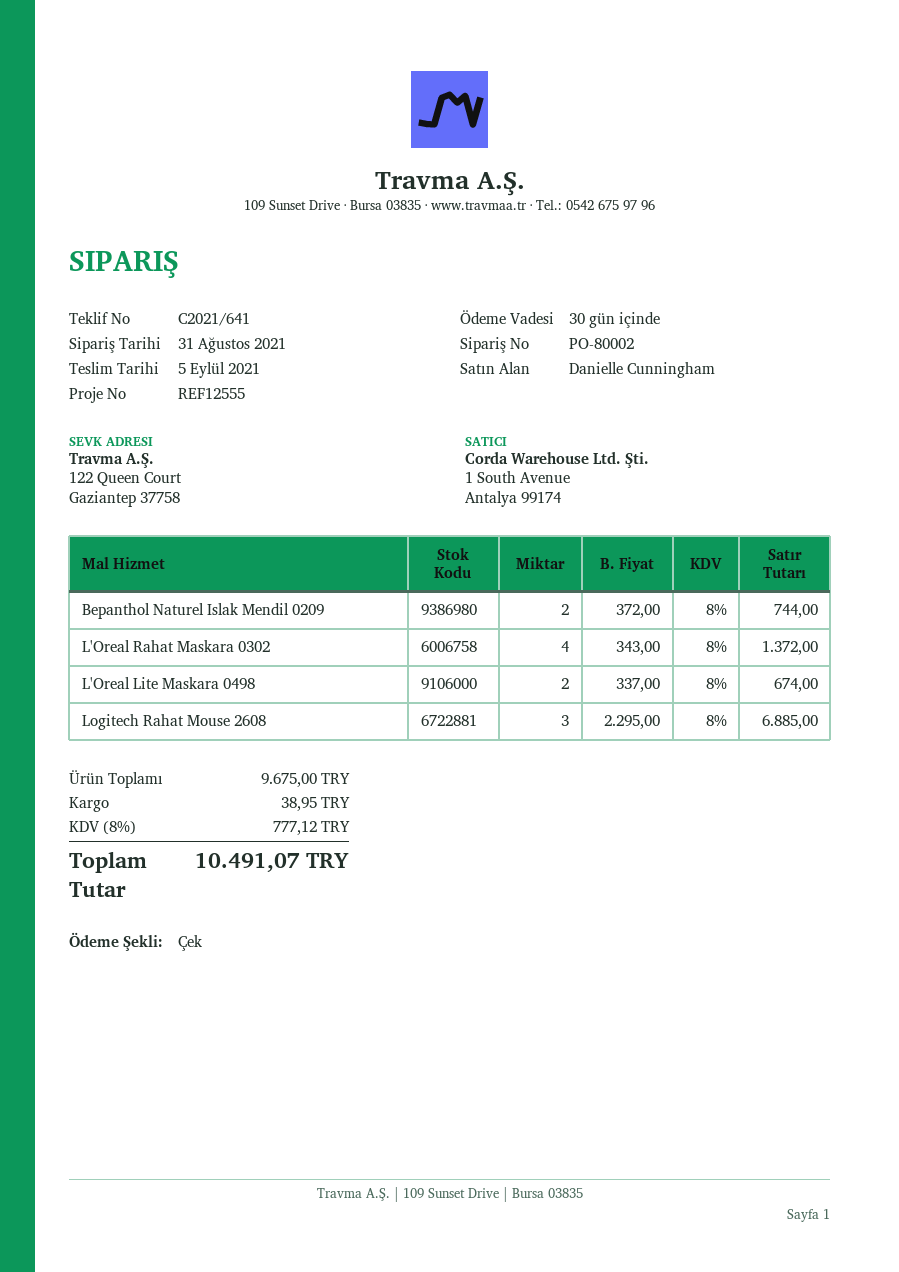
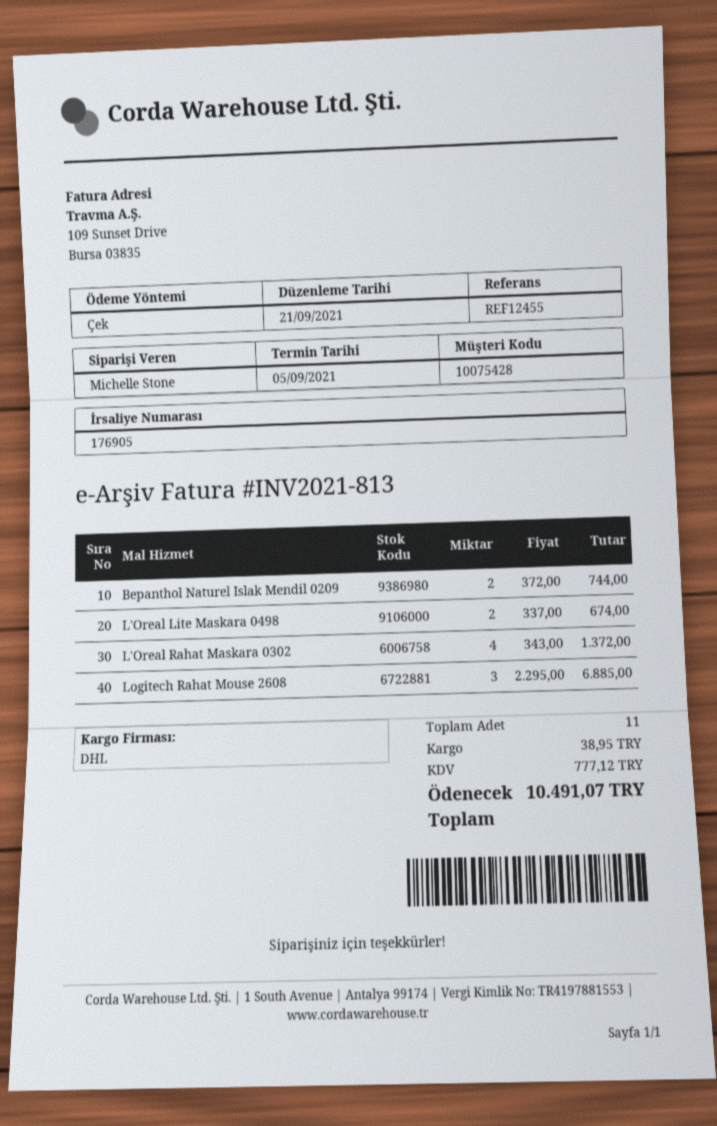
reference: REF12555 -> REF12455
ordered by: Danielle Cunningham -> Michelle Stone

